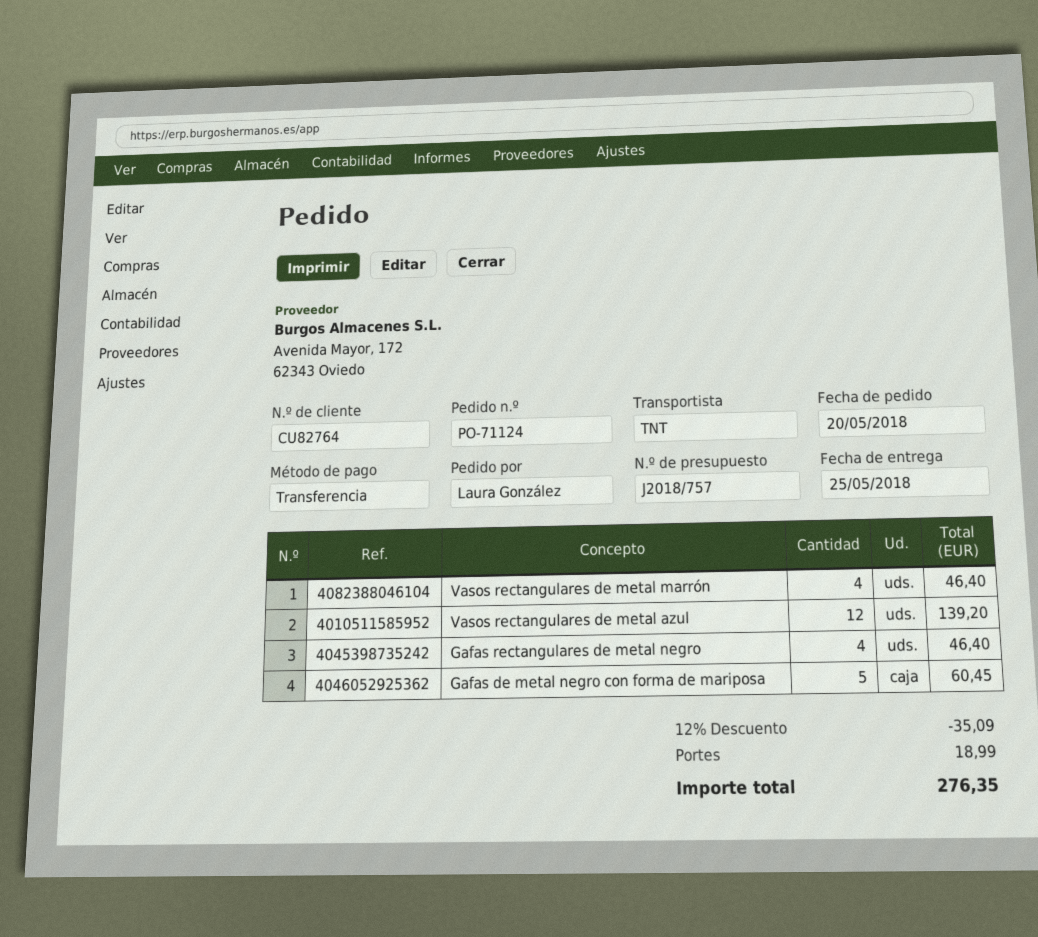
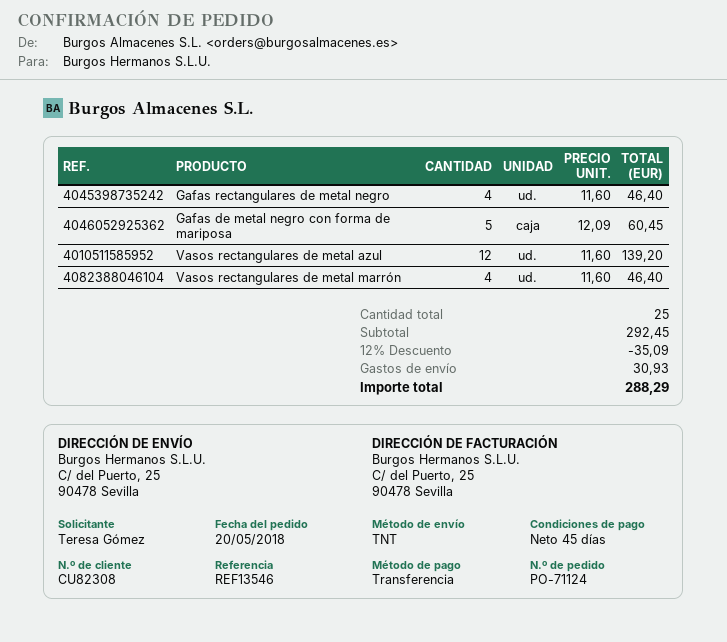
customer number: CU82764 -> CU82308
ordered by: Laura González -> Teresa Gómez
shipping: 18.99 -> 30.93
total: 276.35 -> 288.29

